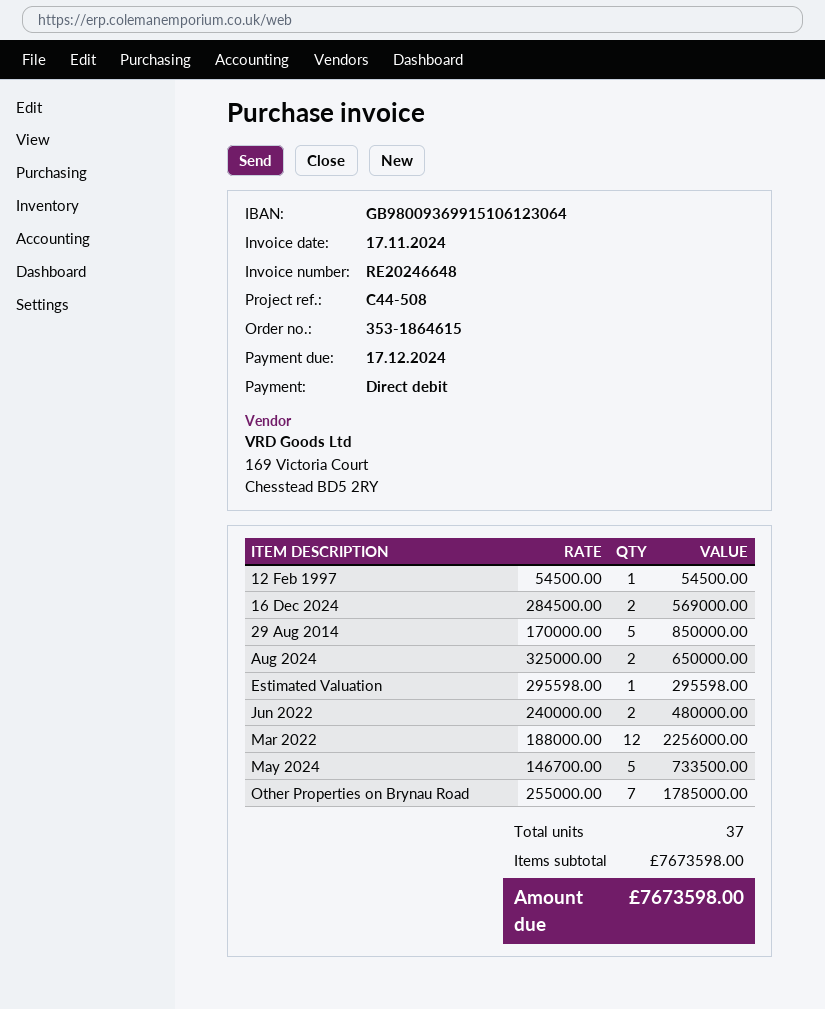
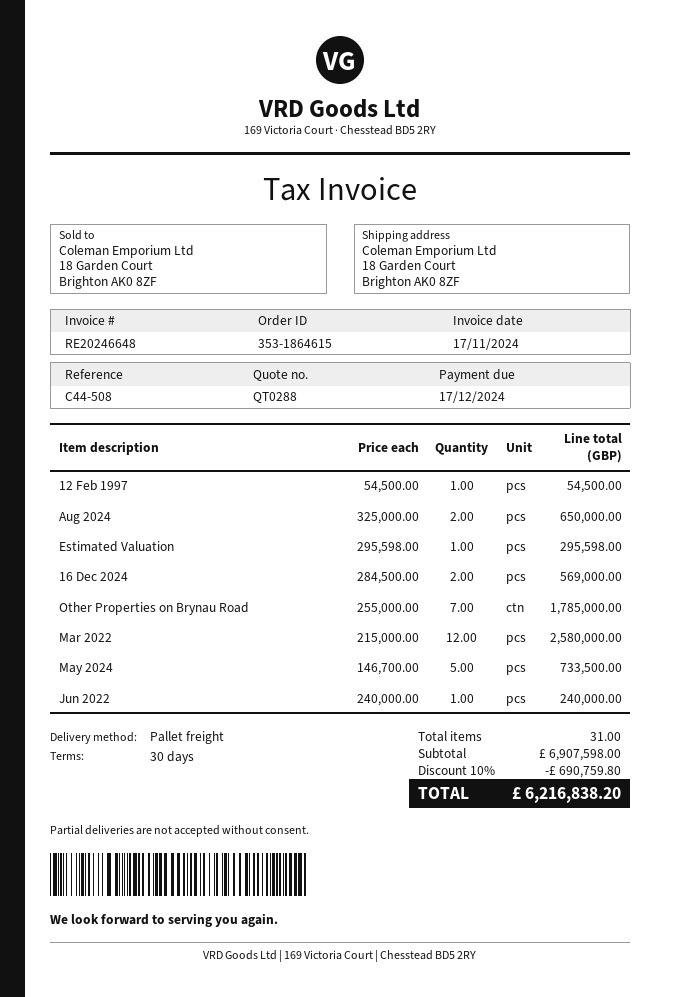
29 Aug 2014: 5 x 170000.00 = 850000.00 -> none
Jun 2022: 2 x 240000.00 = 480000.00 -> 1 x 240000.00 = 240000.00
Mar 2022: 12 x 188000.00 = 2256000.00 -> 12 x 215000.00 = 2580000.00
total quantity: 37 -> 31
subtotal: 7673598.00 -> 6907598.00
discount: none -> 10% = 690759.80
total: 7673598.00 -> 6216838.20

